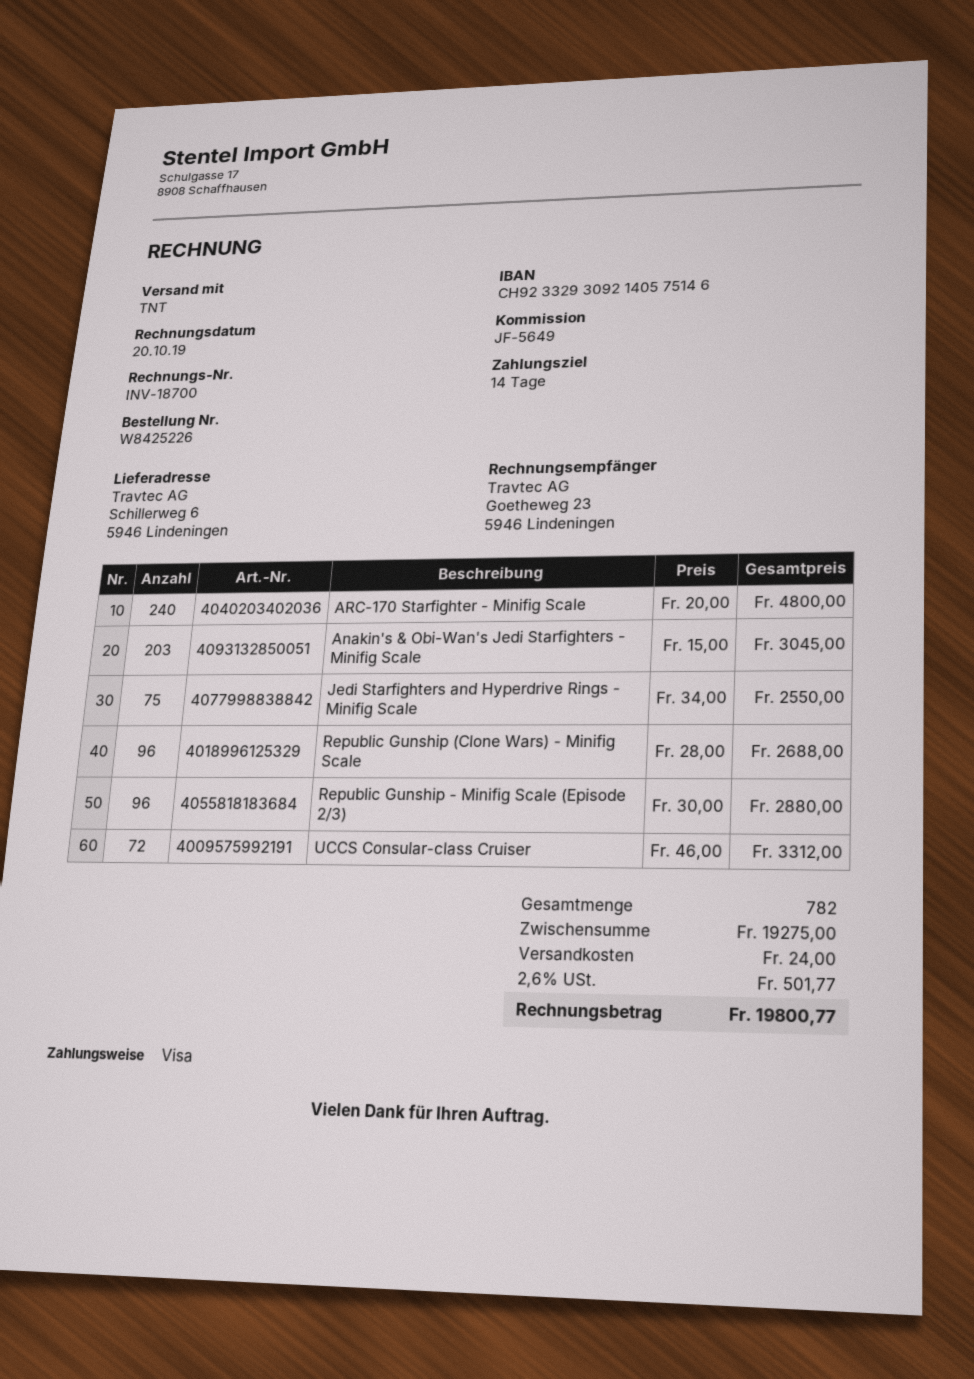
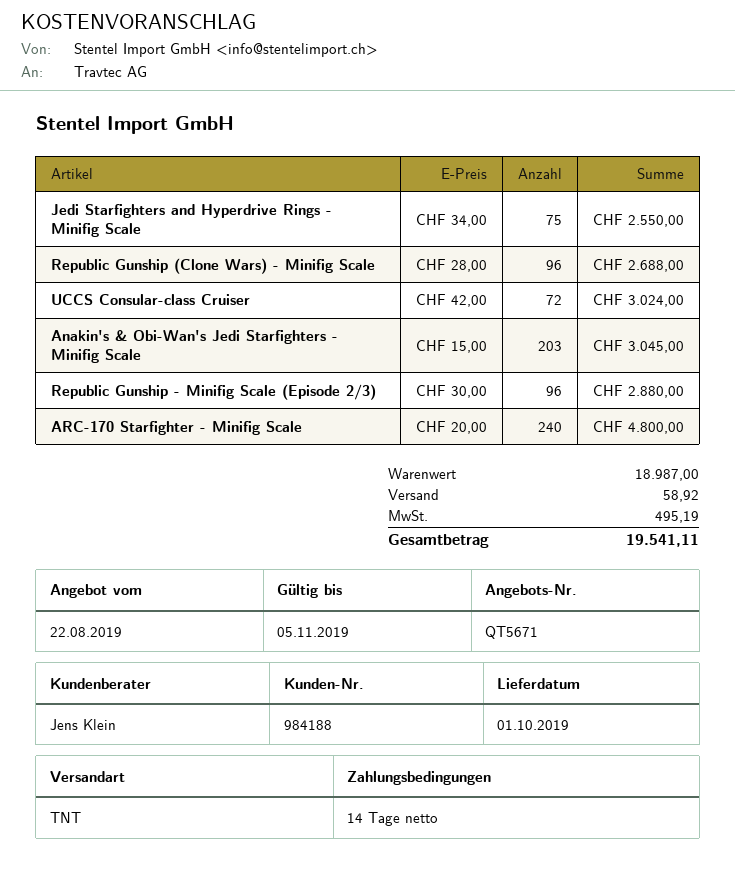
UCCS Consular-class Cruiser: 72 x 46.00 = 3312.00 -> 72 x 42.00 = 3024.00
subtotal: 19275.00 -> 18987.00
shipping: 24.00 -> 58.92
tax: 501.77 -> 495.19
total: 19800.77 -> 19541.11

